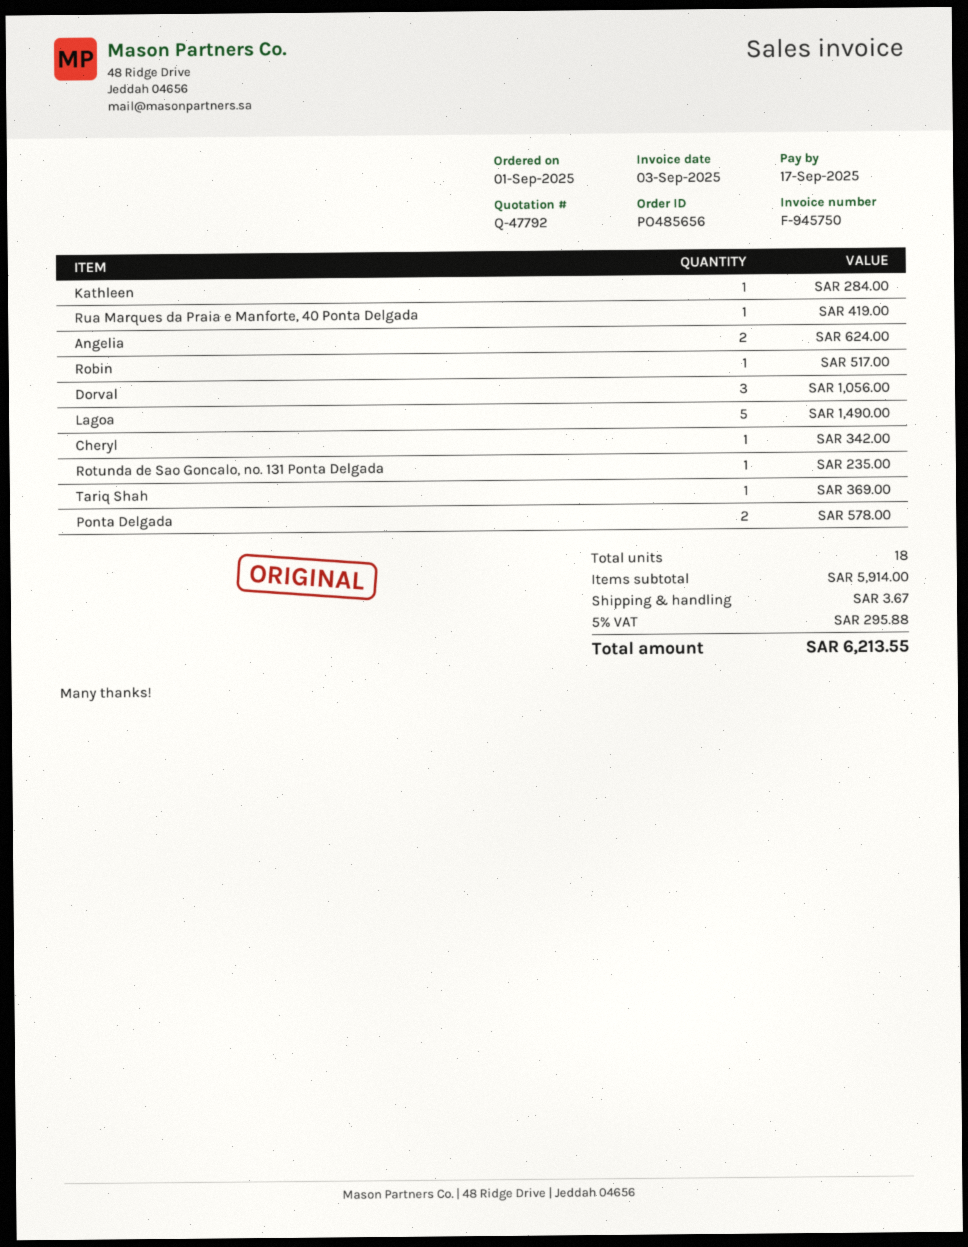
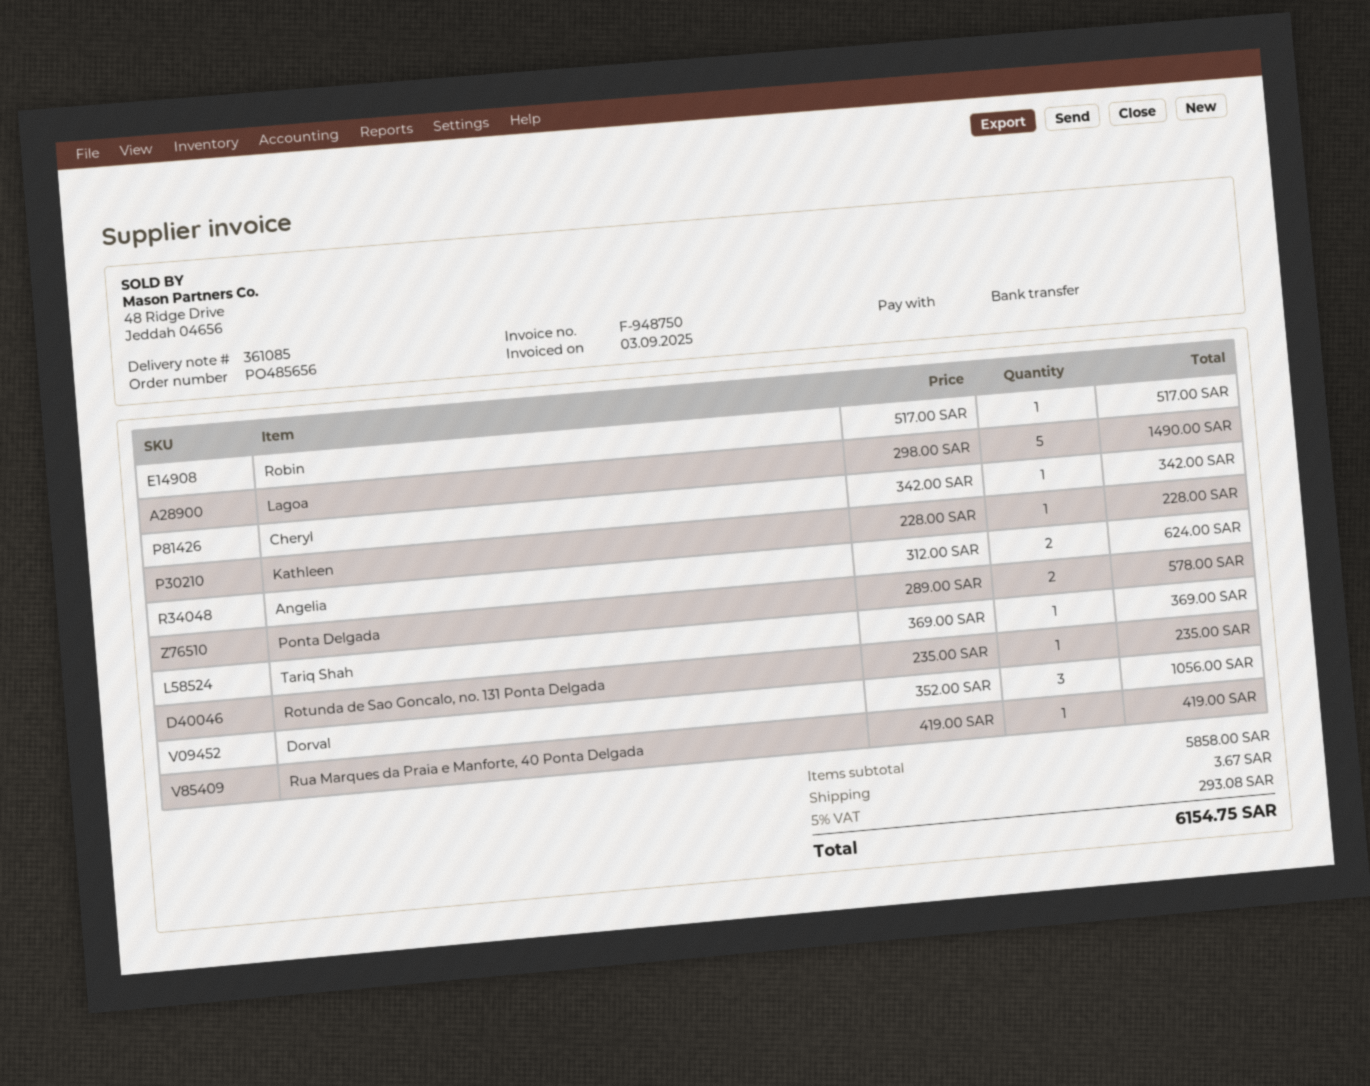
invoice number: F-945750 -> F-948750
Kathleen: 1 for 284.00 -> 1 for 228.00
subtotal: 5914.00 -> 5858.00
tax: 5% = 295.88 -> 5% = 293.08
total: 6213.55 -> 6154.75

